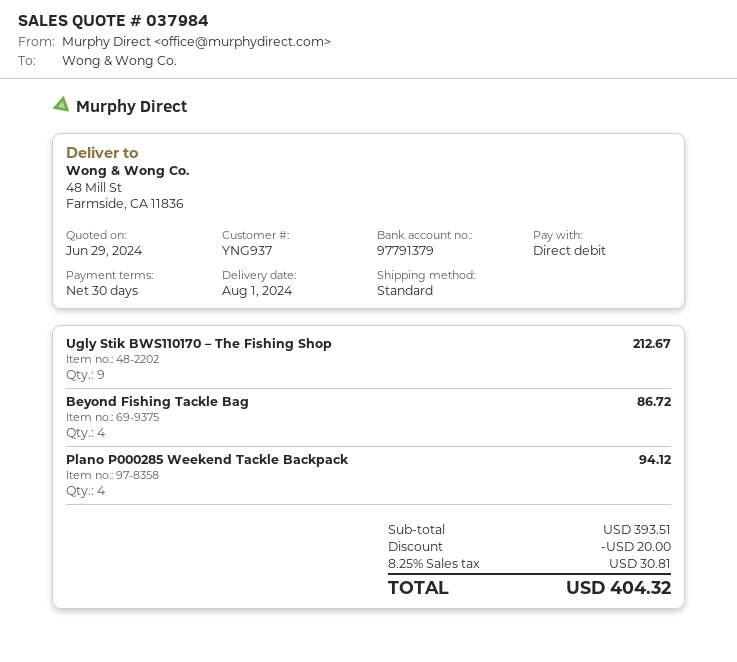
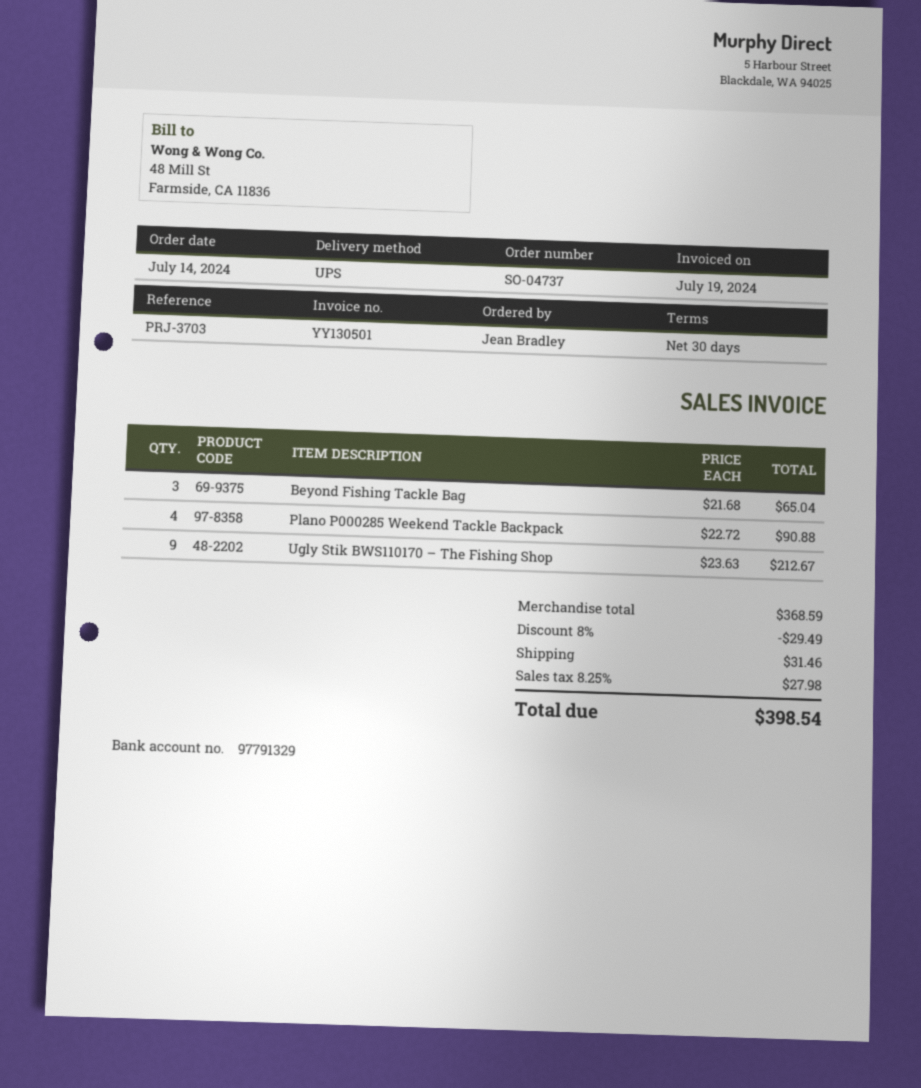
bank account: 97791379 -> 97791329
shipping method: standard -> UPS
Beyond Fishing Tackle Bag: 4 for 86.72 -> 3 for 65.04
Plano P000285 Weekend Tackle Backpack: 4 for 94.12 -> 4 for 90.88
subtotal: 393.51 -> 368.59
discount: 20.00 -> 29.49
shipping: none -> 31.46
tax: 8.25% = 30.81 -> 8.25% = 27.98
total: 404.32 -> 398.54

